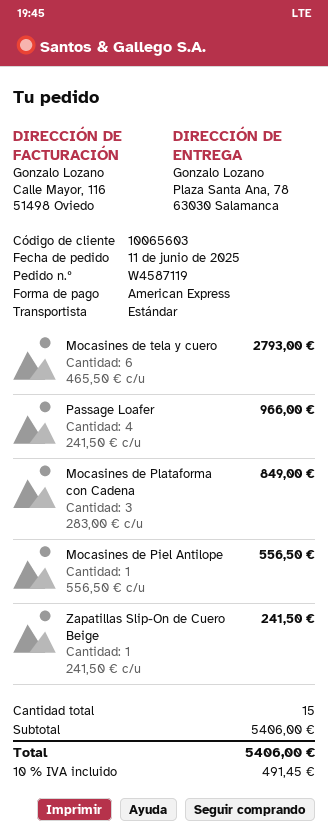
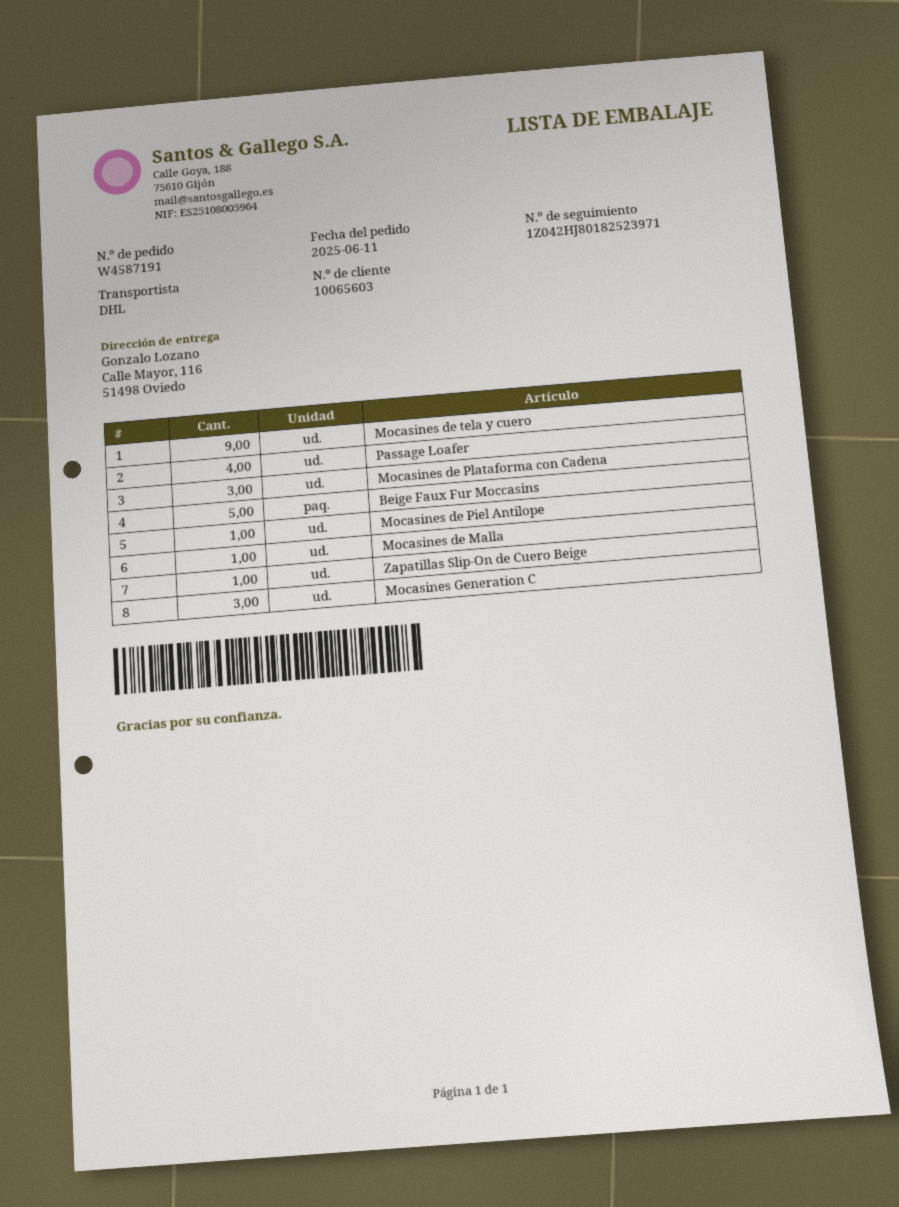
order number: W4587119 -> W4587191
shipping method: standard -> DHL
ship to: Plaza Santa Ana, 78, 63030 Salamanca -> Calle Mayor, 116, 51498 Oviedo
Mocasines de tela y cuero: 6 -> 9
Beige Faux Fur Moccasins: none -> 5
Mocasines de Malla: none -> 1
Mocasines Generation C: none -> 3

